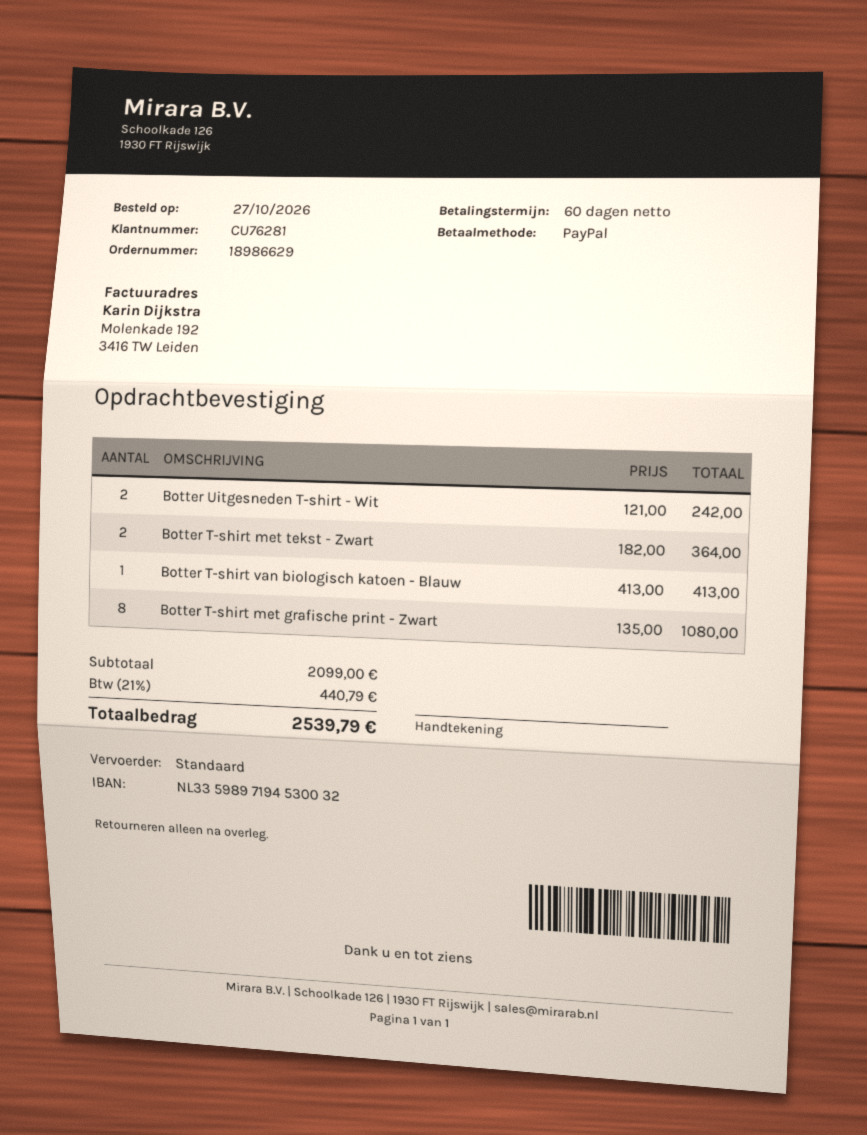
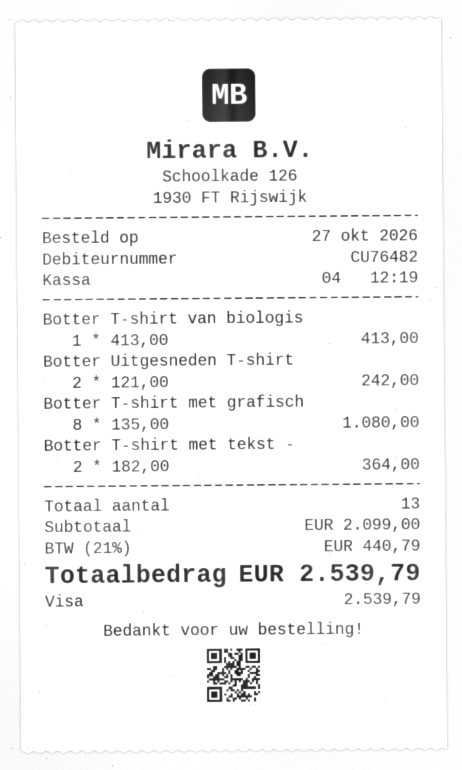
customer number: CU76281 -> CU76482
payment method: PayPal -> Visa

